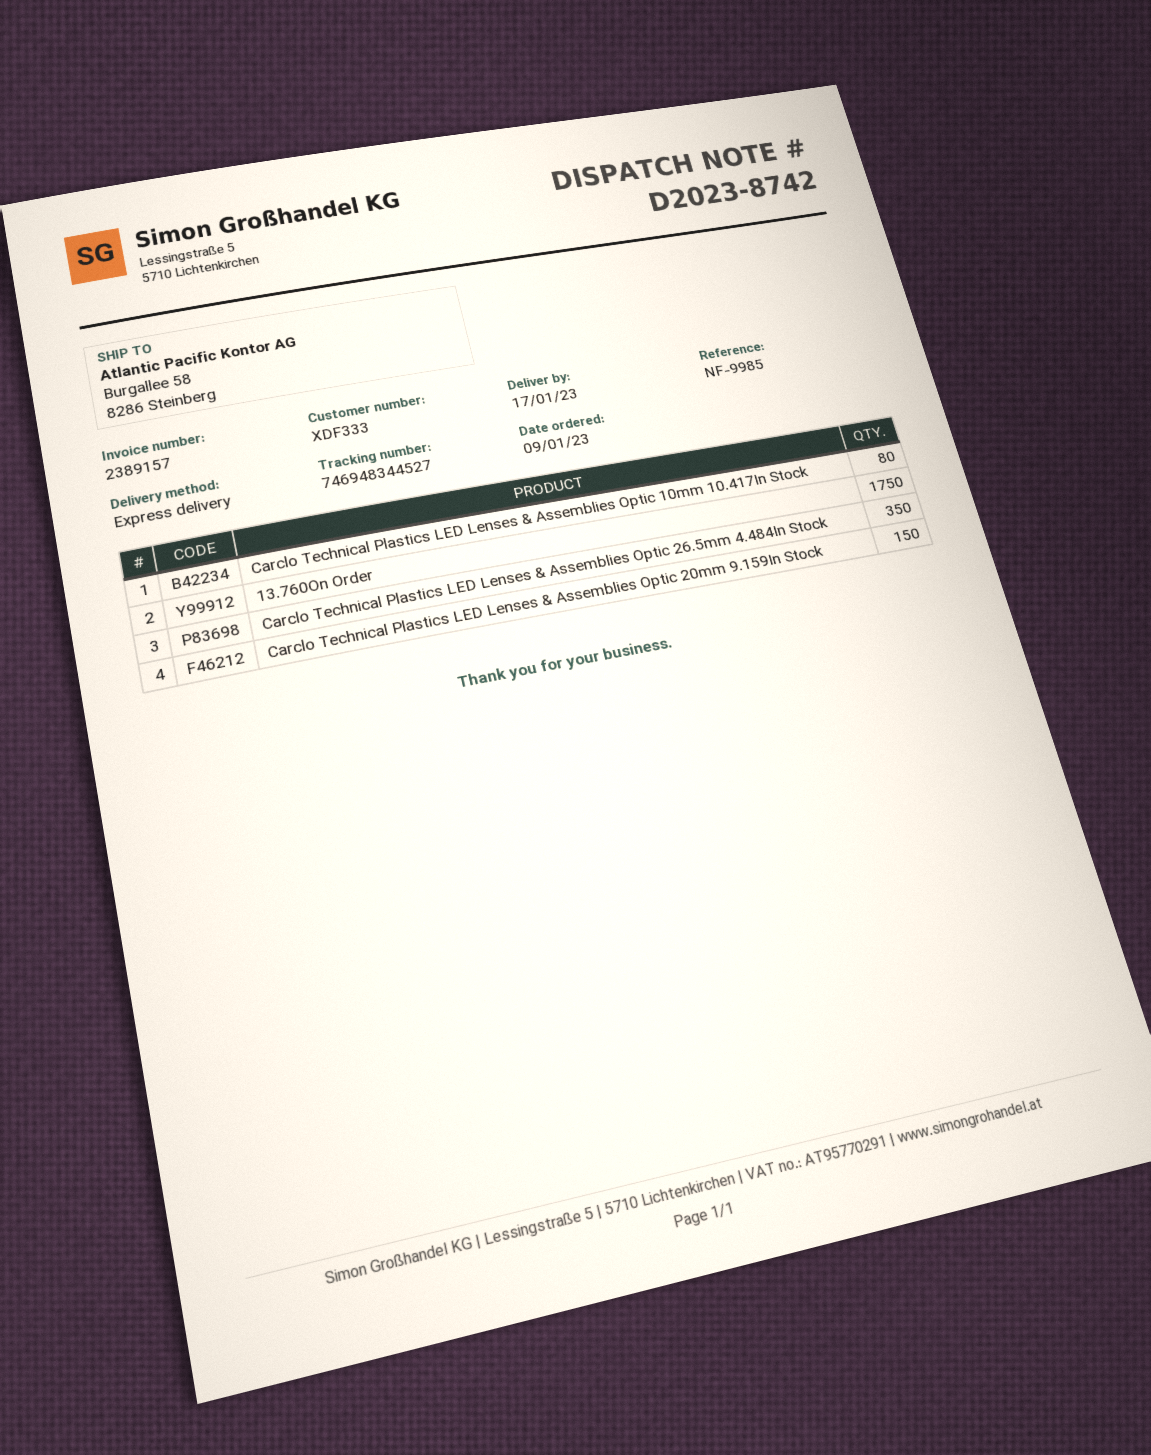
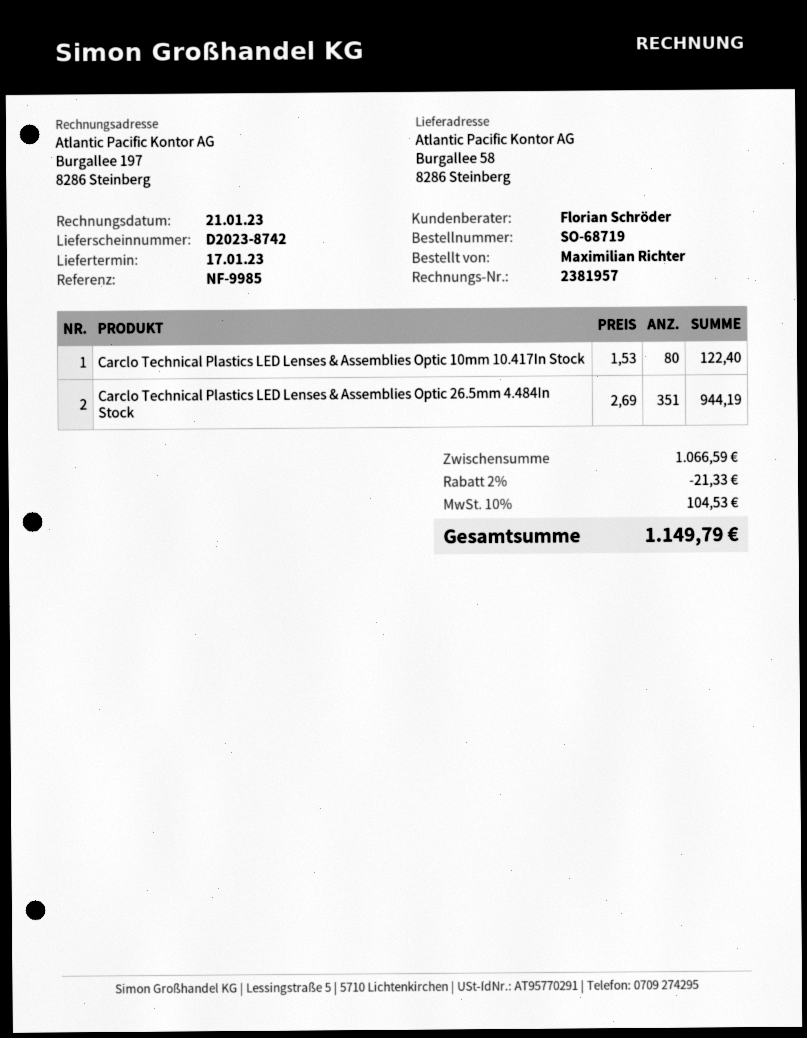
invoice number: 2389157 -> 2381957
13.760On Order: 1750 -> none
Carclo Technical Plastics LED Lenses & Assemblies Optic 26.5mm 4.484In Stock: 350 -> 351
Carclo Technical Plastics LED Lenses & Assemblies Optic 20mm 9.159In Stock: 150 -> none

